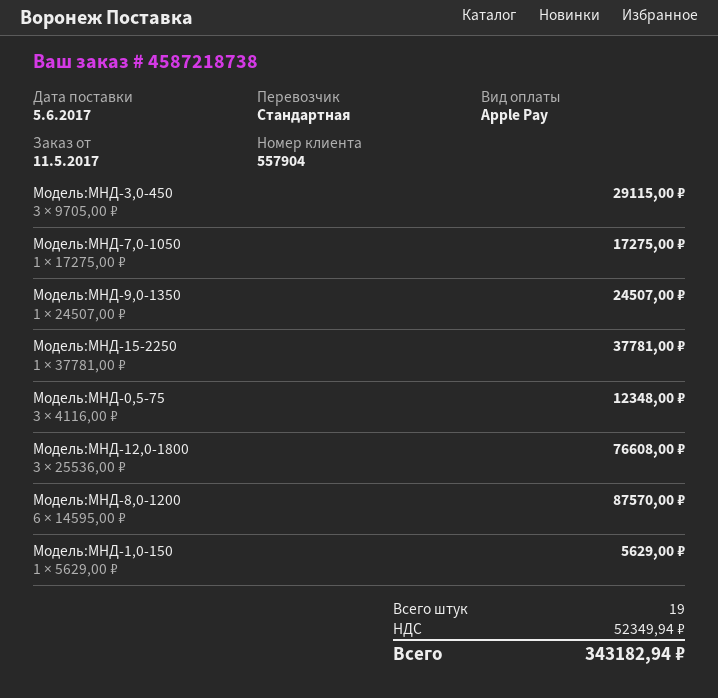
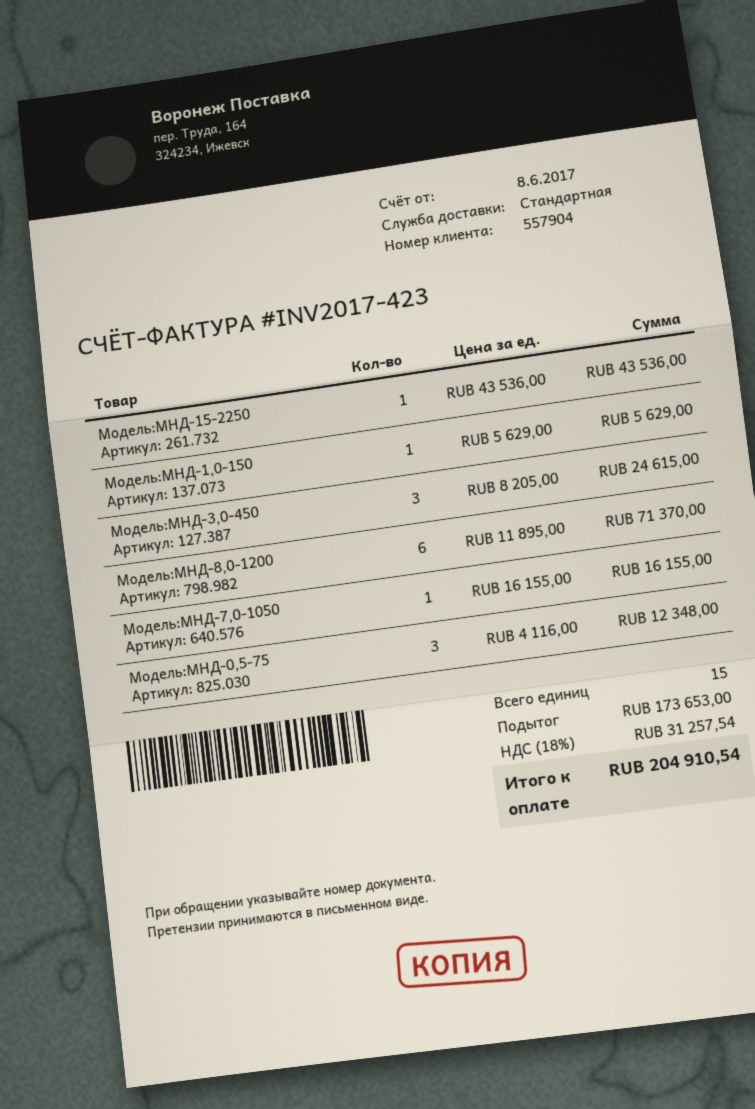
Модель:МНД-3,0-450: 3 x 9705.00 = 29115.00 -> 3 x 8205.00 = 24615.00
Модель:МНД-7,0-1050: 1 x 17275.00 = 17275.00 -> 1 x 16155.00 = 16155.00
Модель:МНД-9,0-1350: 1 x 24507.00 = 24507.00 -> none
Модель:МНД-15-2250: 1 x 37781.00 = 37781.00 -> 1 x 43536.00 = 43536.00
Модель:МНД-12,0-1800: 3 x 25536.00 = 76608.00 -> none
Модель:МНД-8,0-1200: 6 x 14595.00 = 87570.00 -> 6 x 11895.00 = 71370.00
total quantity: 19 -> 15
tax: 52349.94 -> 31257.54
total: 343182.94 -> 204910.54

